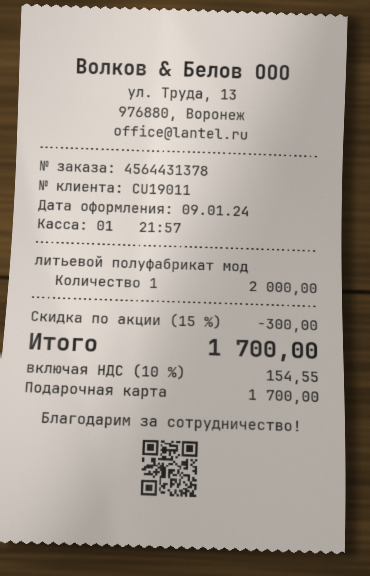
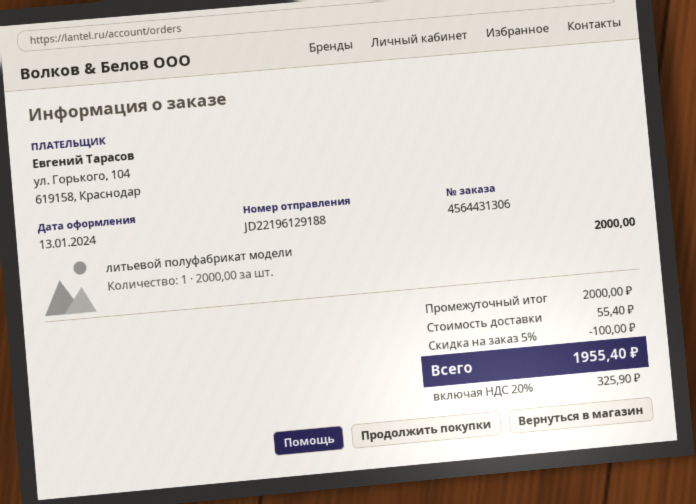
order number: 4564431378 -> 4564431306
order date: 2024-01-09 -> 2024-01-13
discount: 15% = 300.00 -> 5% = 100.00
shipping: none -> 55.40
tax: 10% = 154.55 -> 20% = 325.90
total: 1700.00 -> 1955.40

